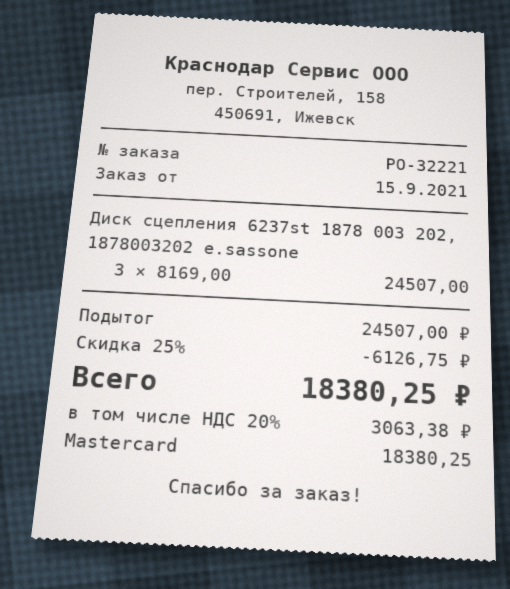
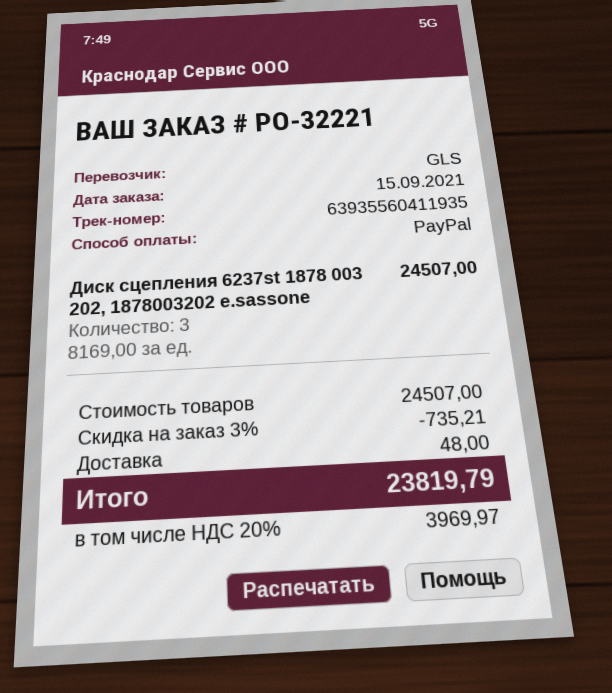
payment method: Mastercard -> PayPal
discount: 25% = 6126.75 -> 3% = 735.21
shipping: none -> 48.00
tax: 20% = 3063.38 -> 20% = 3969.97
total: 18380.25 -> 23819.79

